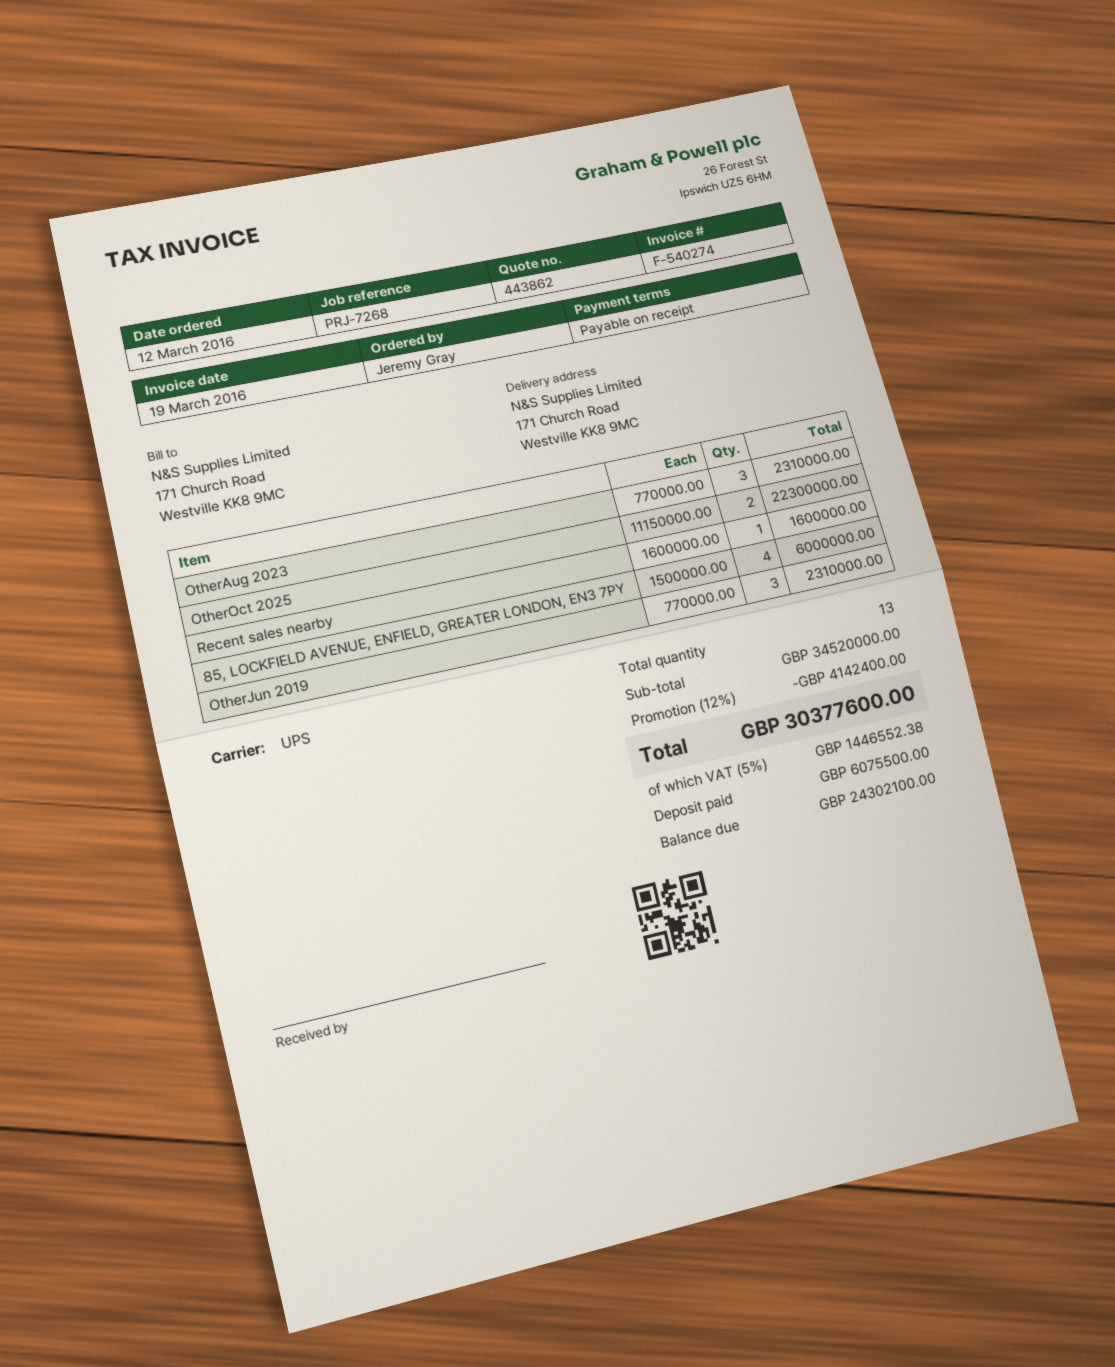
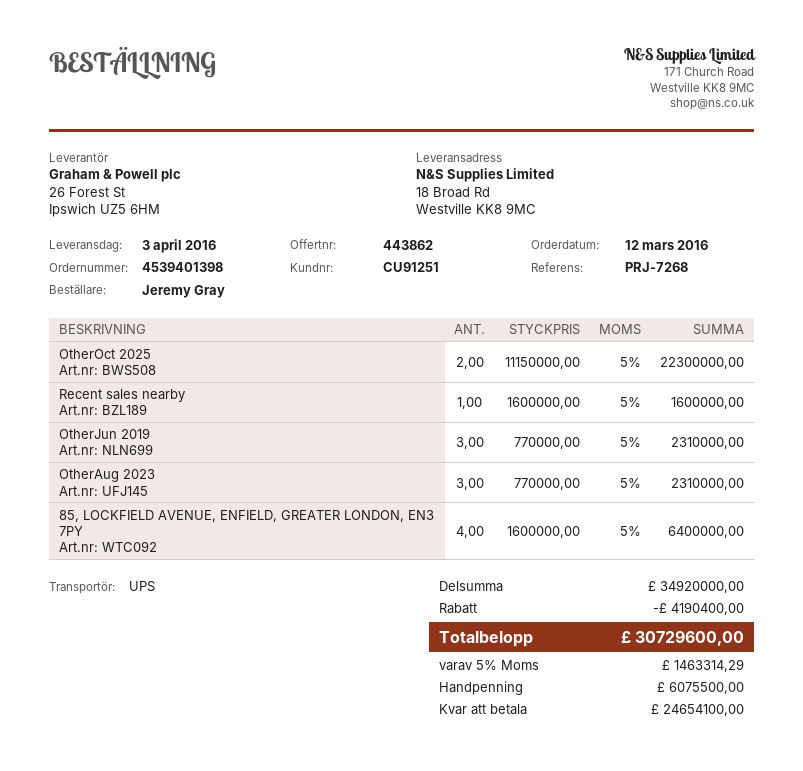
ship to: 171 Church Road, Westville KK8 9MC -> 18 Broad Rd, Westville KK8 9MC
85, LOCKFIELD AVENUE, ENFIELD, GREATER LONDON, EN3 7PY: 4 x 1500000.00 = 6000000.00 -> 4 x 1600000.00 = 6400000.00
subtotal: 34520000.00 -> 34920000.00
discount: 4142400.00 -> 4190400.00
tax: 5% = 1446552.38 -> 5% = 1463314.29
total: 30377600.00 -> 30729600.00
balance: 24302100.00 -> 24654100.00

